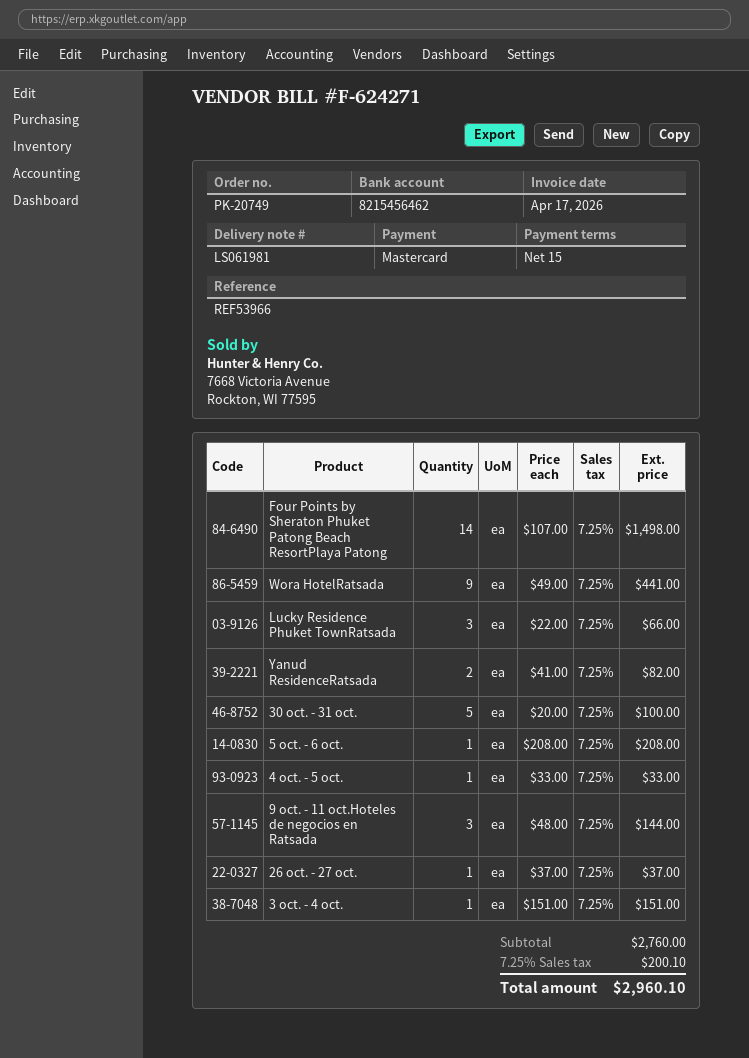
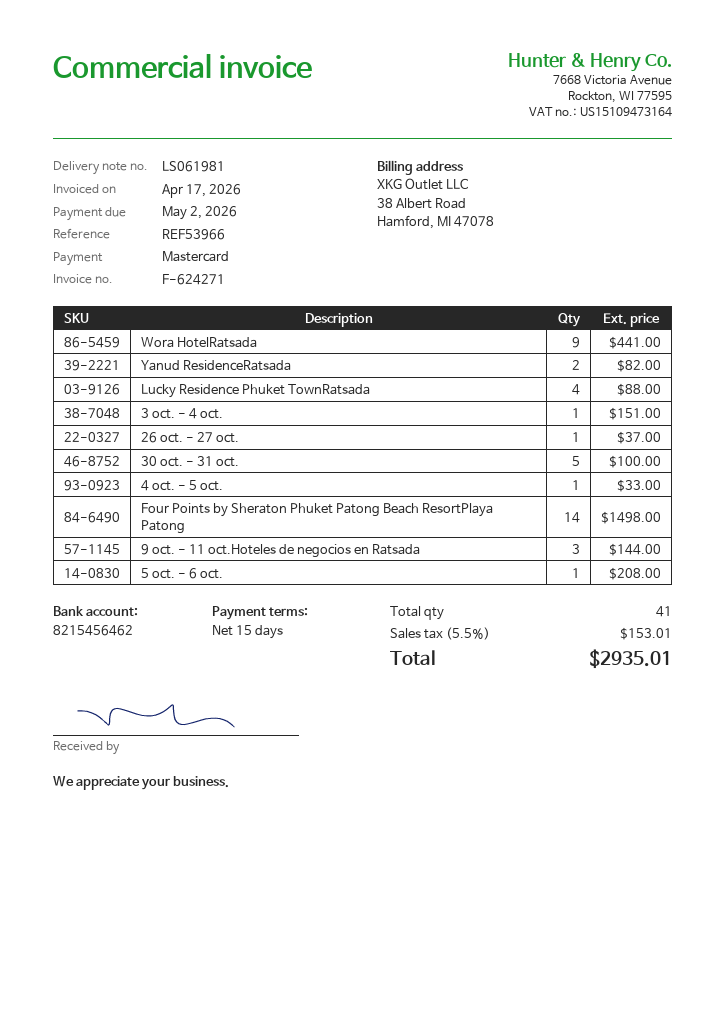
Lucky Residence Phuket TownRatsada: 3 for 66.00 -> 4 for 88.00
tax: 7.25% = 200.10 -> 5.5% = 153.01
total: 2960.10 -> 2935.01

